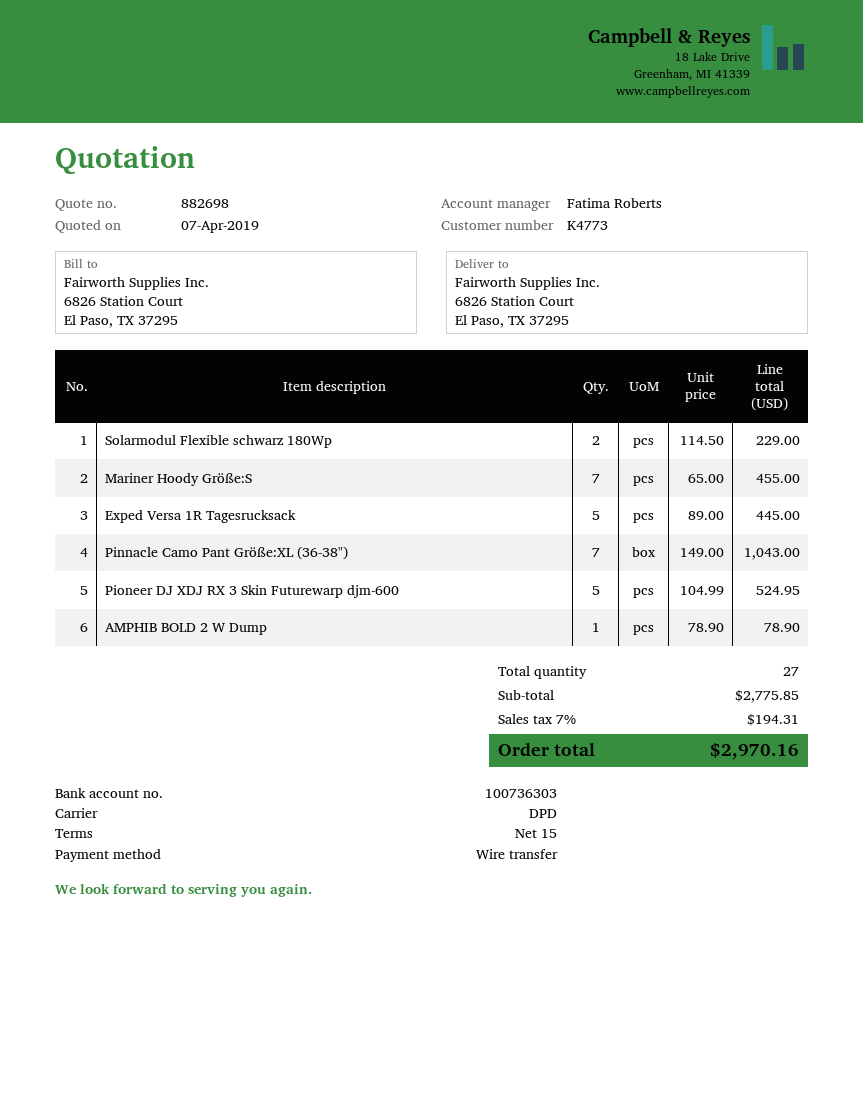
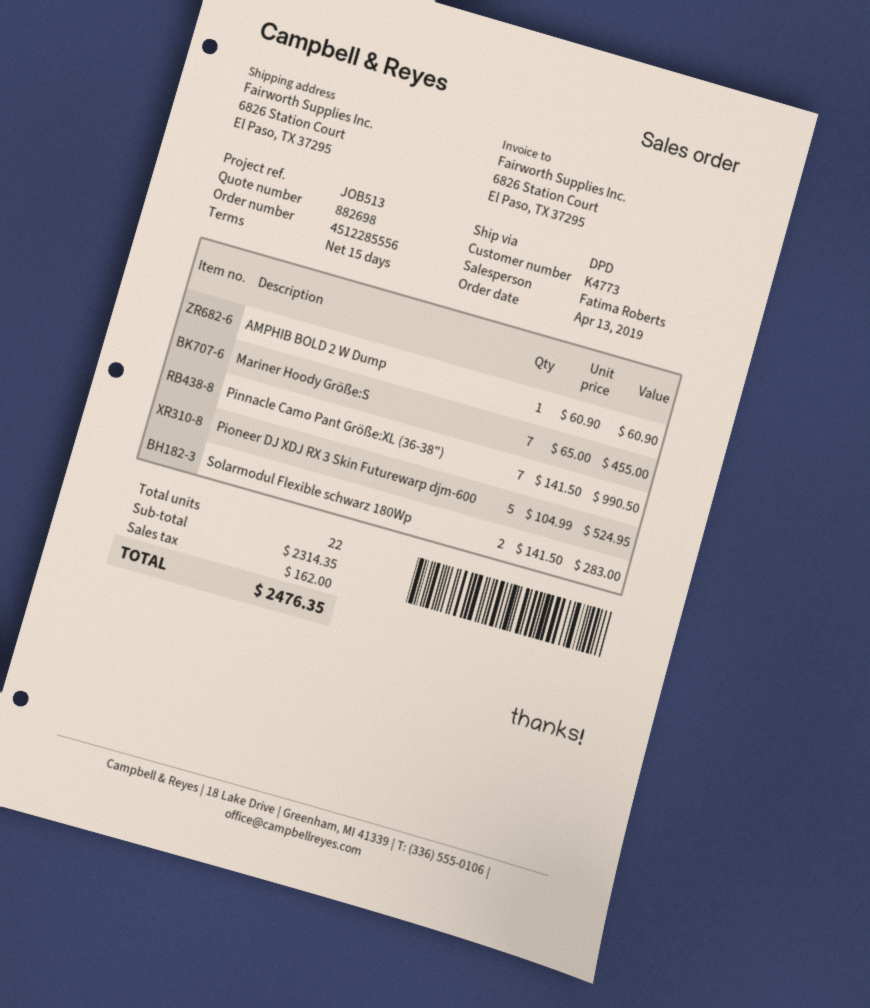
Solarmodul Flexible schwarz 180Wp: 2 x 114.50 = 229.00 -> 2 x 141.50 = 283.00
Exped Versa 1R Tagesrucksack: 5 x 89.00 = 445.00 -> none
Pinnacle Camo Pant Größe:XL (36-38"): 7 x 149.00 = 1043.00 -> 7 x 141.50 = 990.50
AMPHIB BOLD 2 W Dump: 1 x 78.90 = 78.90 -> 1 x 60.90 = 60.90
total quantity: 27 -> 22
subtotal: 2775.85 -> 2314.35
tax: 194.31 -> 162.00
total: 2970.16 -> 2476.35

